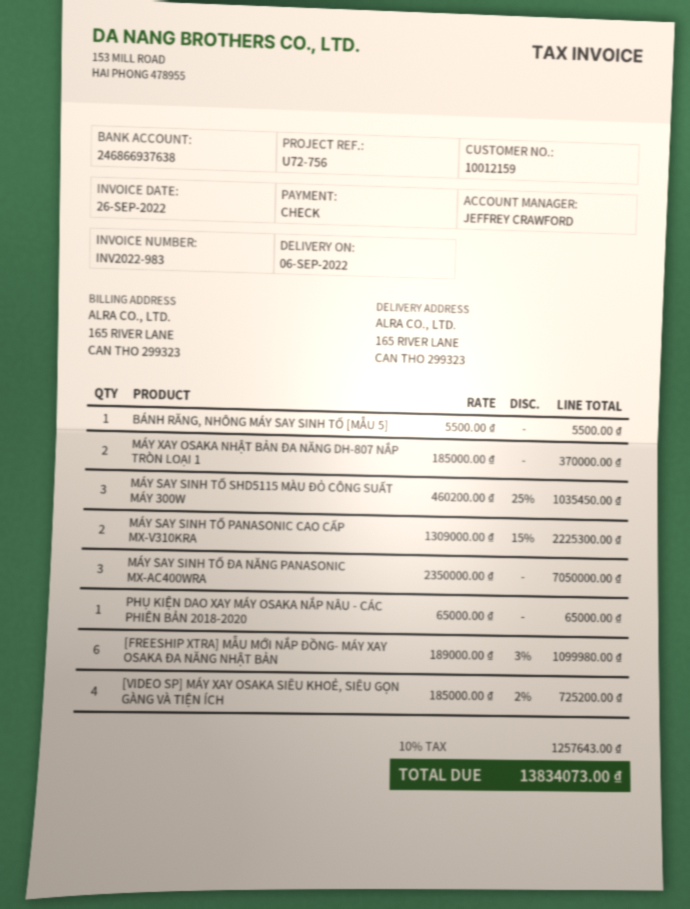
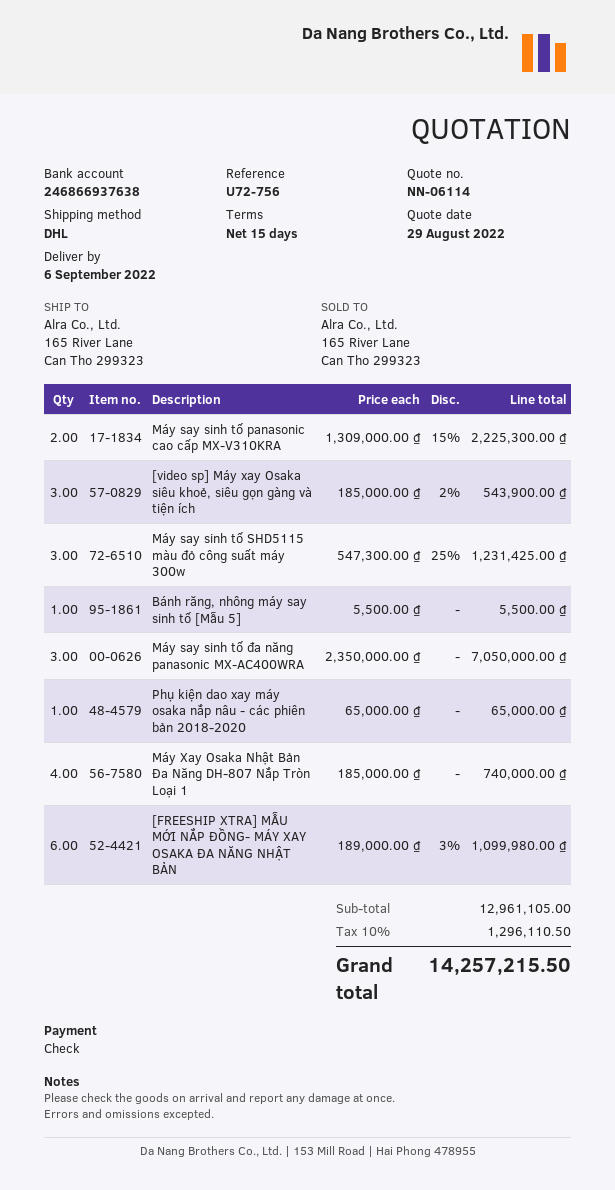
MÁY XAY OSAKA NHẬT BẢN ĐA NĂNG DH-807 NẮP TRÒN LOẠI 1: 2 x 185000.00 = 370000.00 -> 4 x 185000.00 = 740000.00
MÁY SAY SINH TỐ SHD5115 MÀU ĐỎ CÔNG SUẤT MÁY 300W: 3 x 460200.00 - 25% = 1035450.00 -> 3 x 547300.00 - 25% = 1231425.00
[VIDEO SP] MÁY XAY OSAKA SIÊU KHOẺ, SIÊU GỌN GÀNG VÀ TIỆN ÍCH: 4 x 185000.00 - 2% = 725200.00 -> 3 x 185000.00 - 2% = 543900.00
tax: 10% = 1257643.00 -> 10% = 1296110.50
total: 13834073.00 -> 14257215.50

